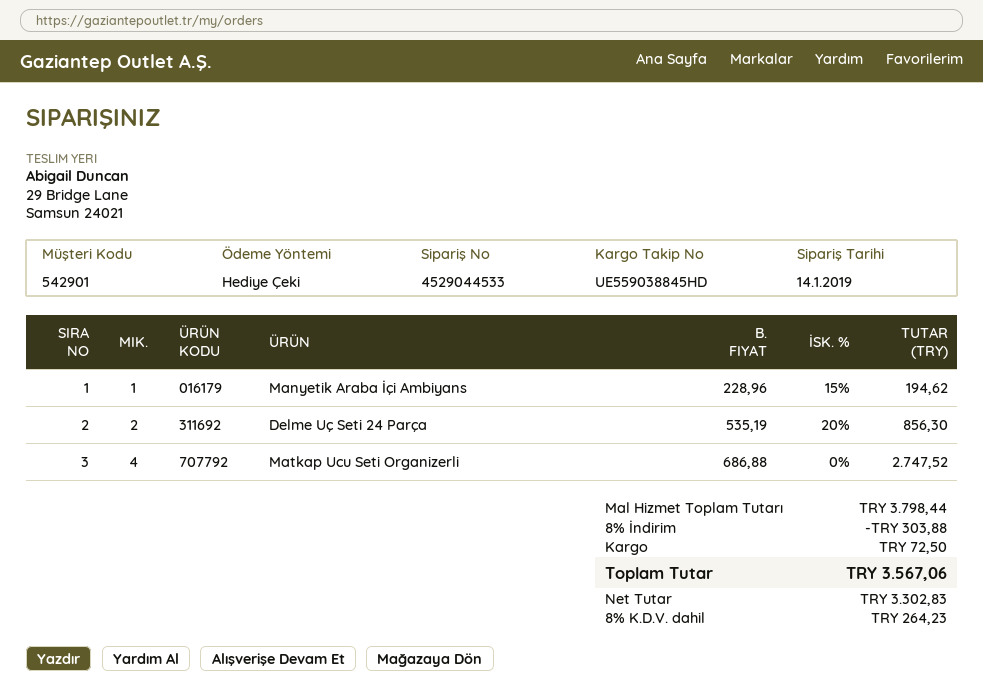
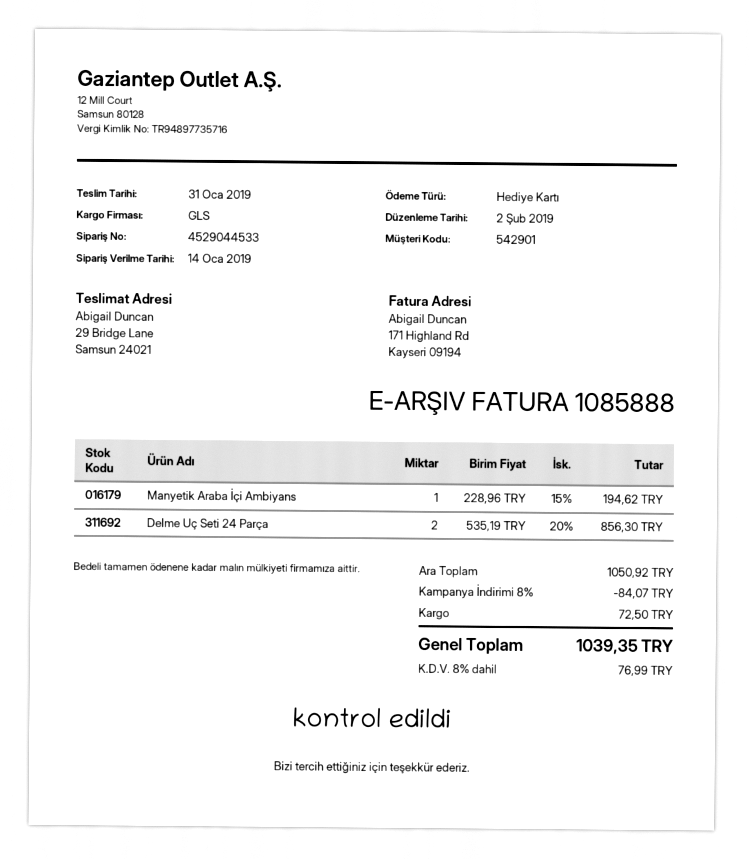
Matkap Ucu Seti Organizerli: 4 x 686.88 = 2747.52 -> none
subtotal: 3798.44 -> 1050.92
discount: 8% = 303.88 -> 8% = 84.07
tax: 8% = 264.23 -> 8% = 76.99
total: 3567.06 -> 1039.35

